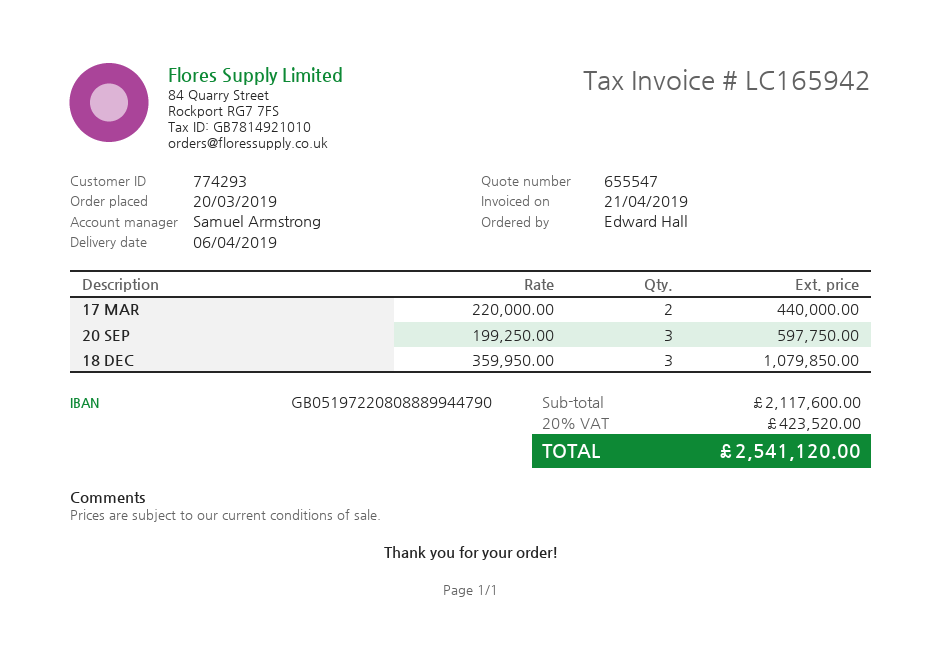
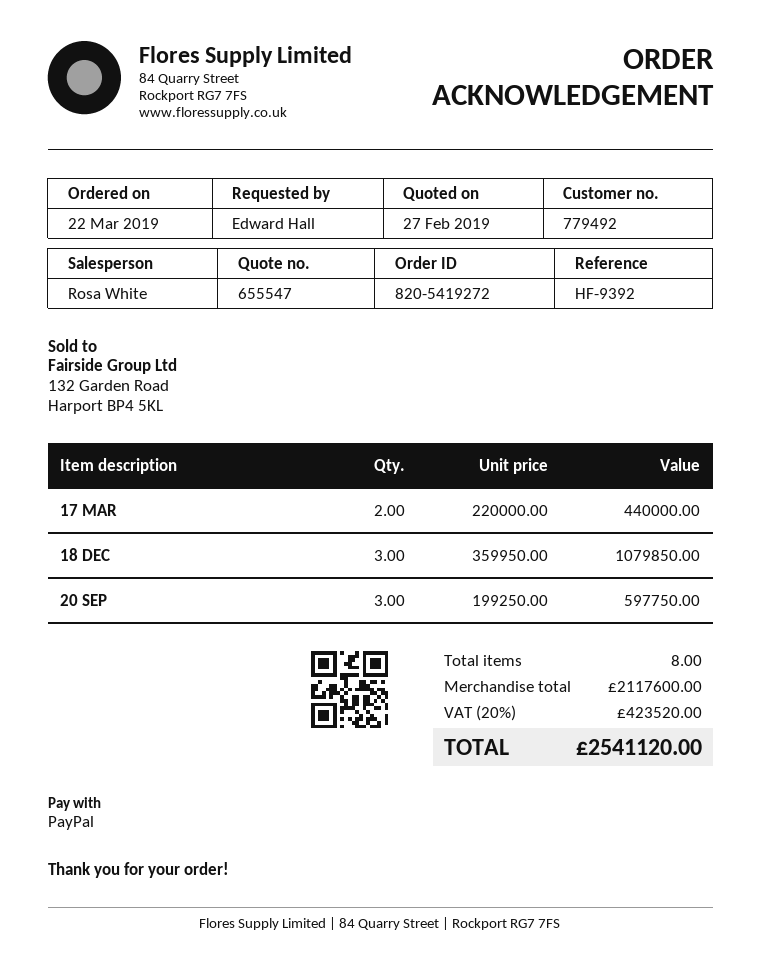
order date: 2019-03-20 -> 2019-03-22
customer number: 774293 -> 779492
sales rep: Samuel Armstrong -> Rosa White

